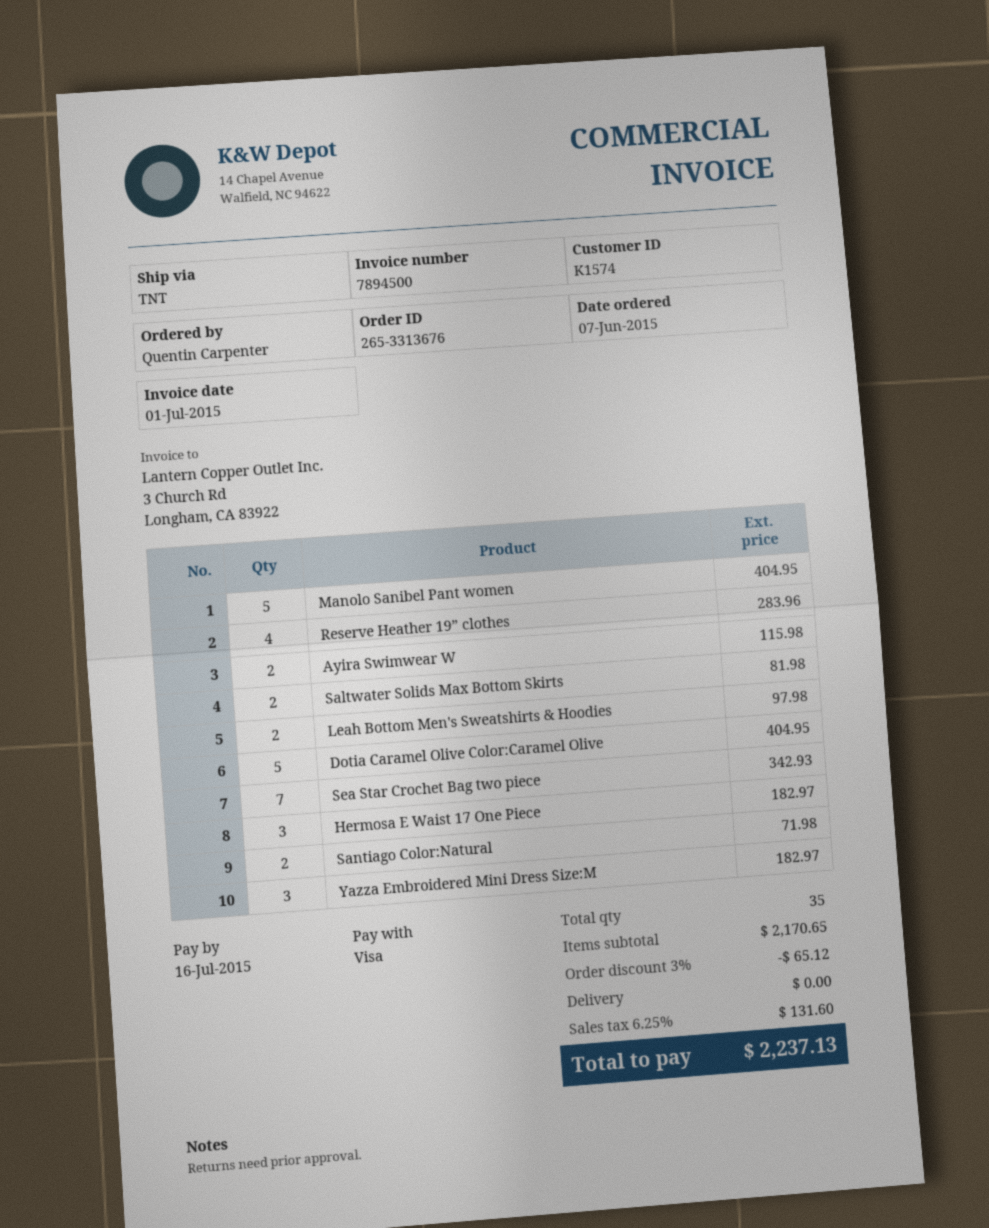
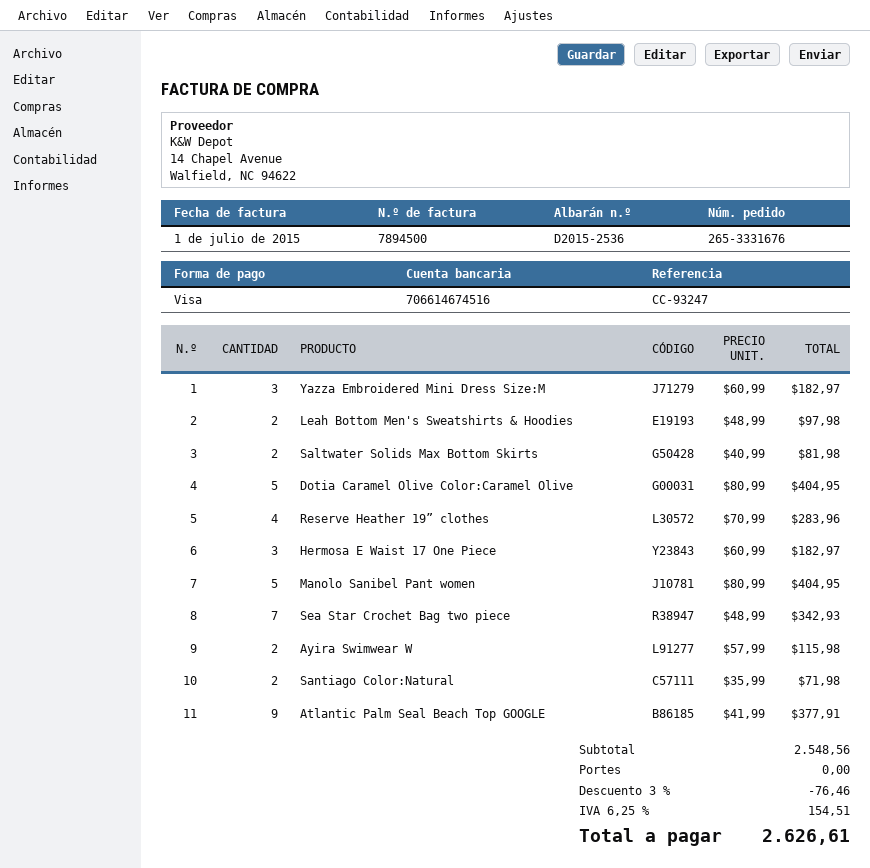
order number: 265-3313676 -> 265-3331676
Atlantic Palm Seal Beach Top GOOGLE: none -> 9 for 377.91
subtotal: 2170.65 -> 2548.56
discount: 3% = 65.12 -> 3% = 76.46
tax: 6.25% = 131.60 -> 6.25% = 154.51
total: 2237.13 -> 2626.61

